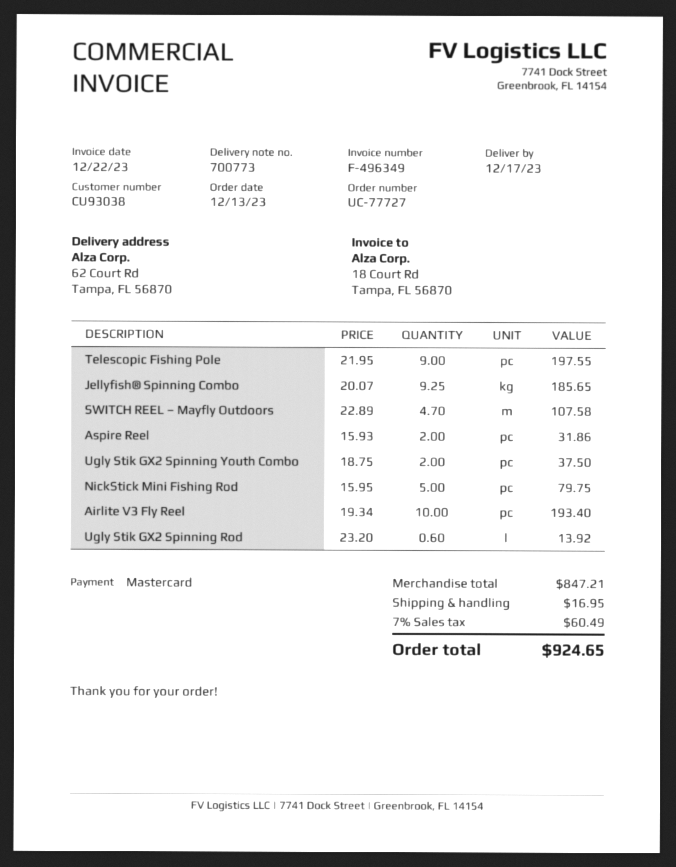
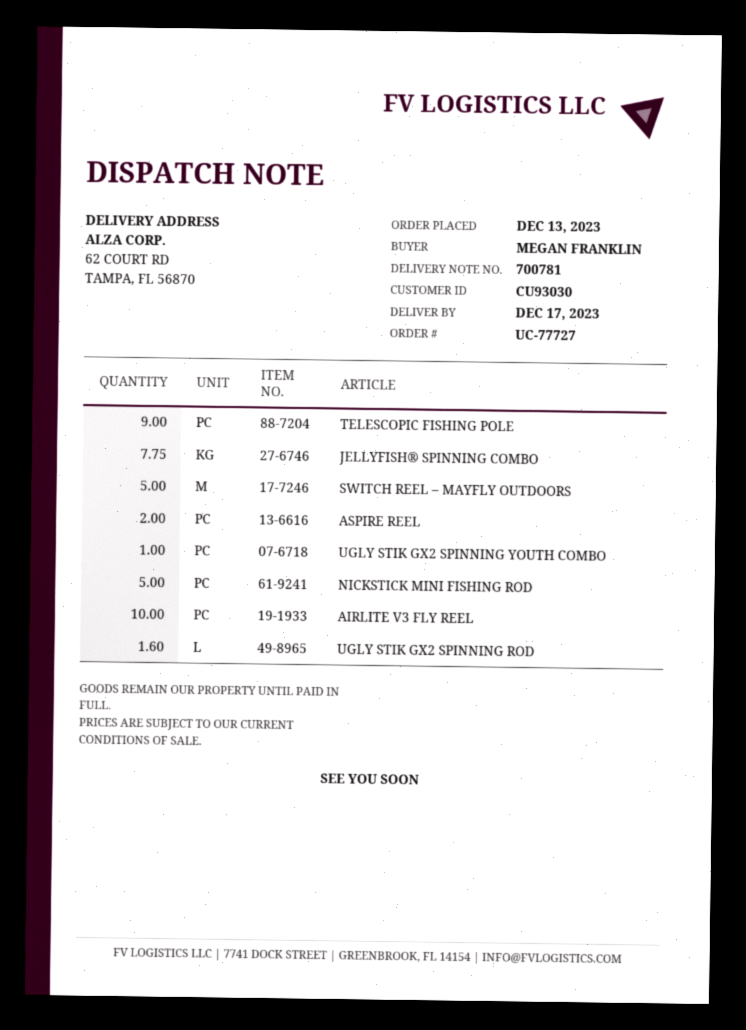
delivery note number: 700773 -> 700781
customer number: CU93038 -> CU93030
Jellyfish® Spinning Combo: 9.25 -> 7.75
SWITCH REEL – Mayfly Outdoors: 4.7 -> 5
Ugly Stik GX2 Spinning Youth Combo: 2 -> 1
Ugly Stik GX2 Spinning Rod: 0.6 -> 1.6

